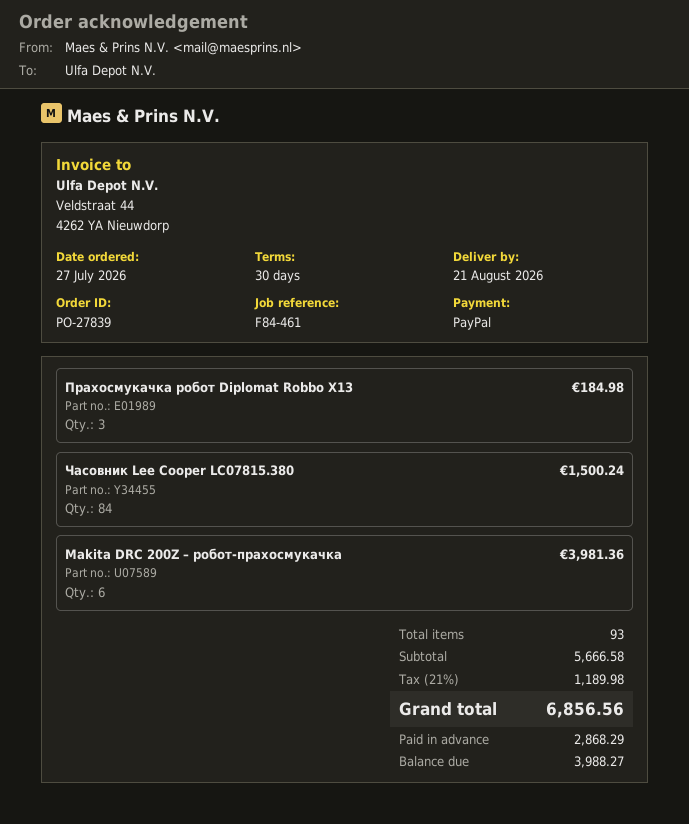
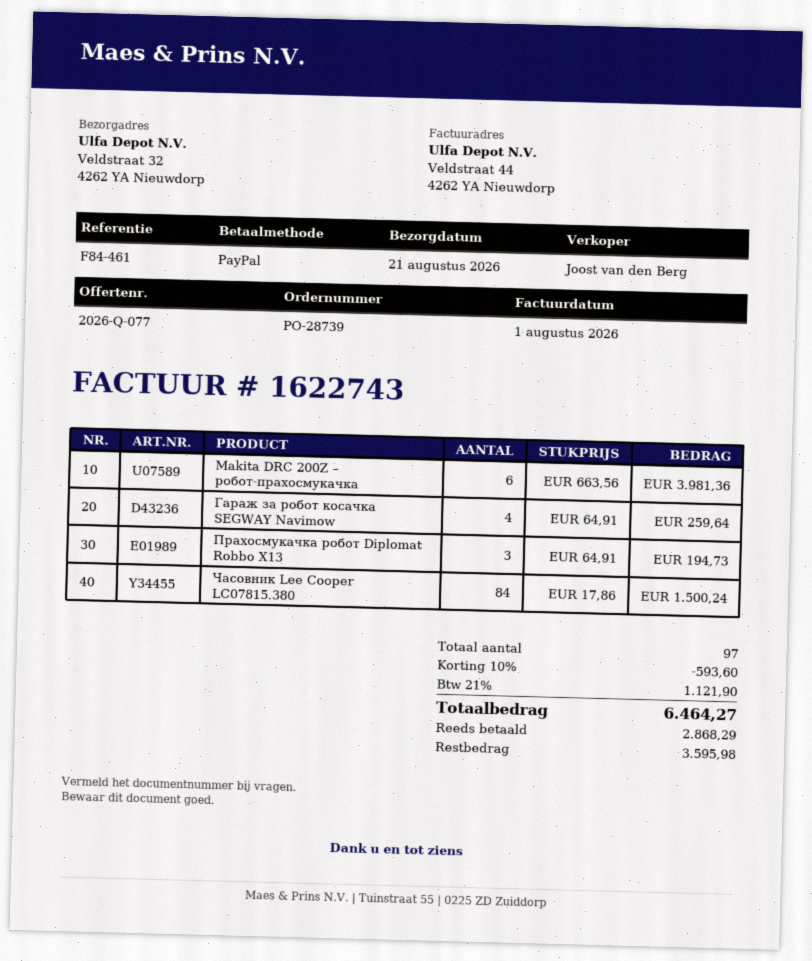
order number: PO-27839 -> PO-28739
Прахосмукачка робот Diplomat Robbo X13: 3 for 184.98 -> 3 for 194.73
Гараж за робот косачка SEGWAY Navimow: none -> 4 for 259.64
total quantity: 93 -> 97
discount: none -> 10% = 593.60
tax: 21% = 1189.98 -> 21% = 1121.90
total: 6856.56 -> 6464.27
balance: 3988.27 -> 3595.98

